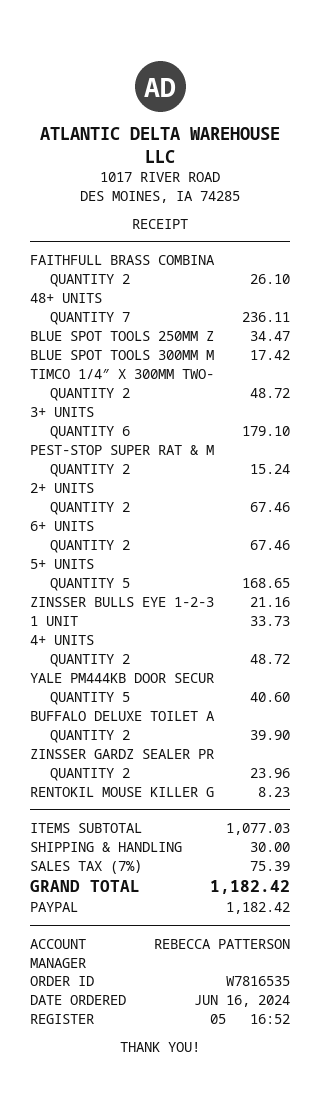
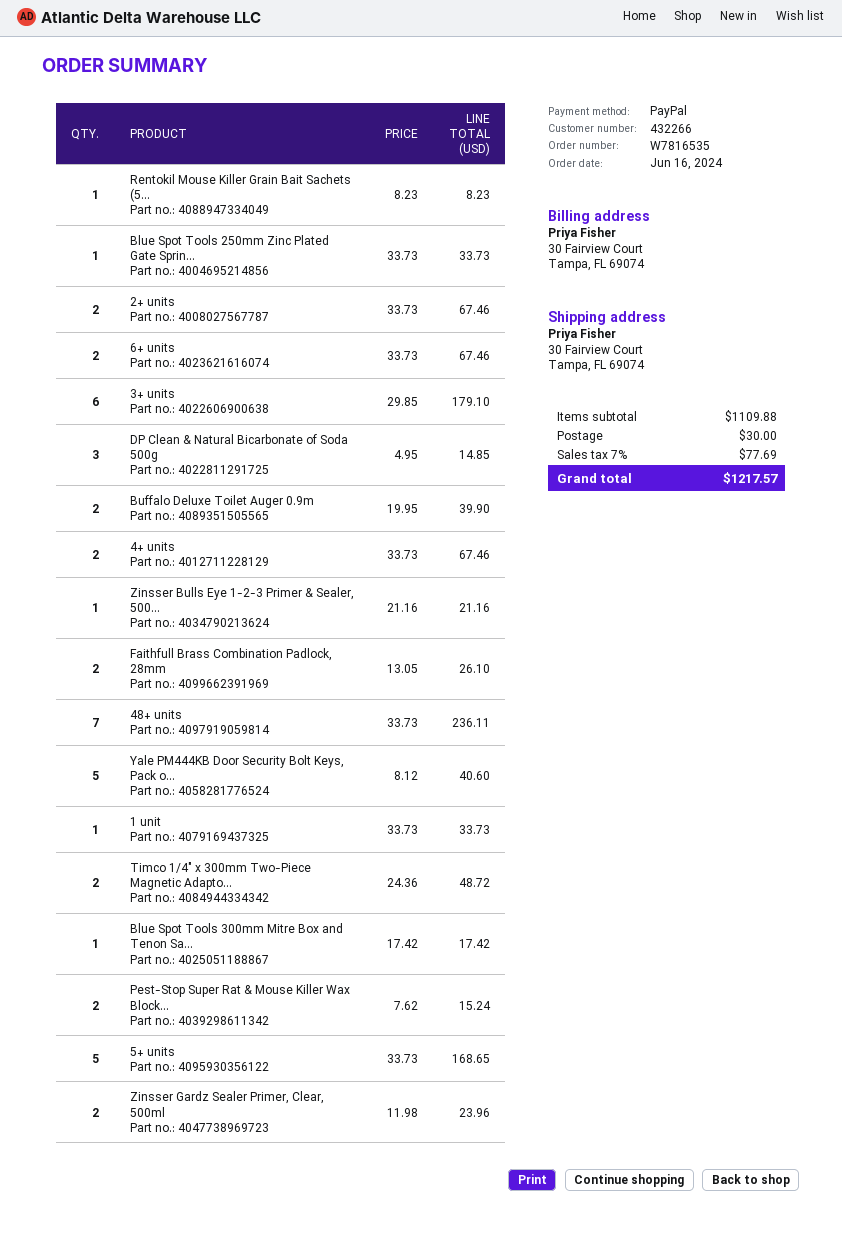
BLUE SPOT TOOLS 250MM Z: 1 for 34.47 -> 1 for 33.73
4+ UNITS: 2 for 48.72 -> 2 for 67.46
DP Clean & Natural Bicarbonate of Soda 500g: none -> 3 for 14.85
subtotal: 1077.03 -> 1109.88
tax: 7% = 75.39 -> 7% = 77.69
total: 1182.42 -> 1217.57

